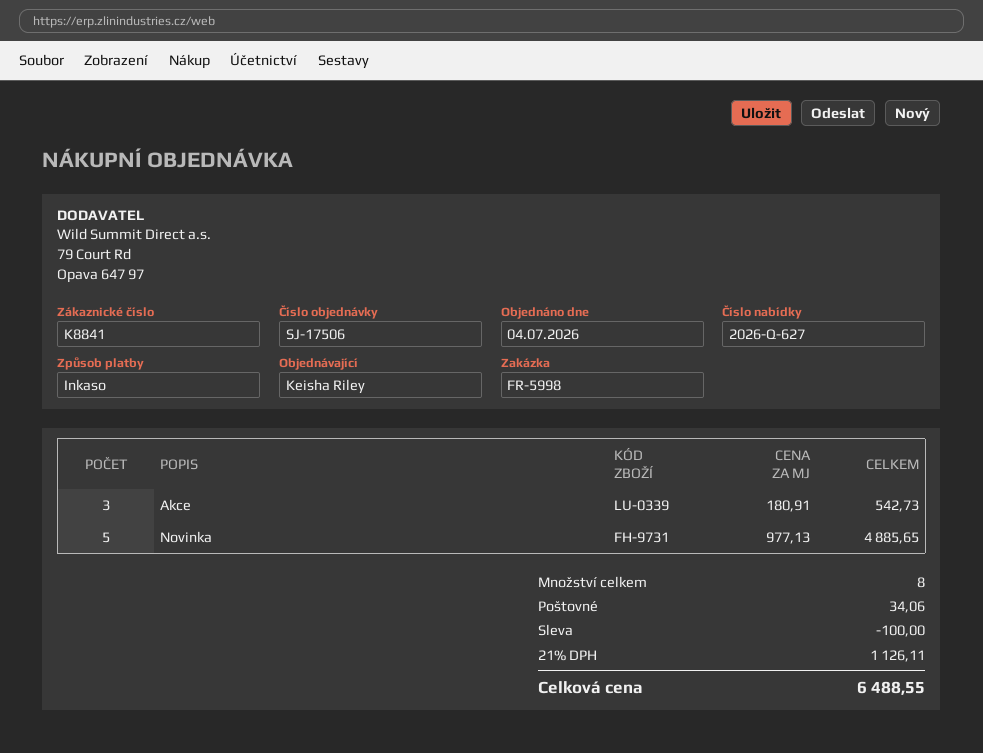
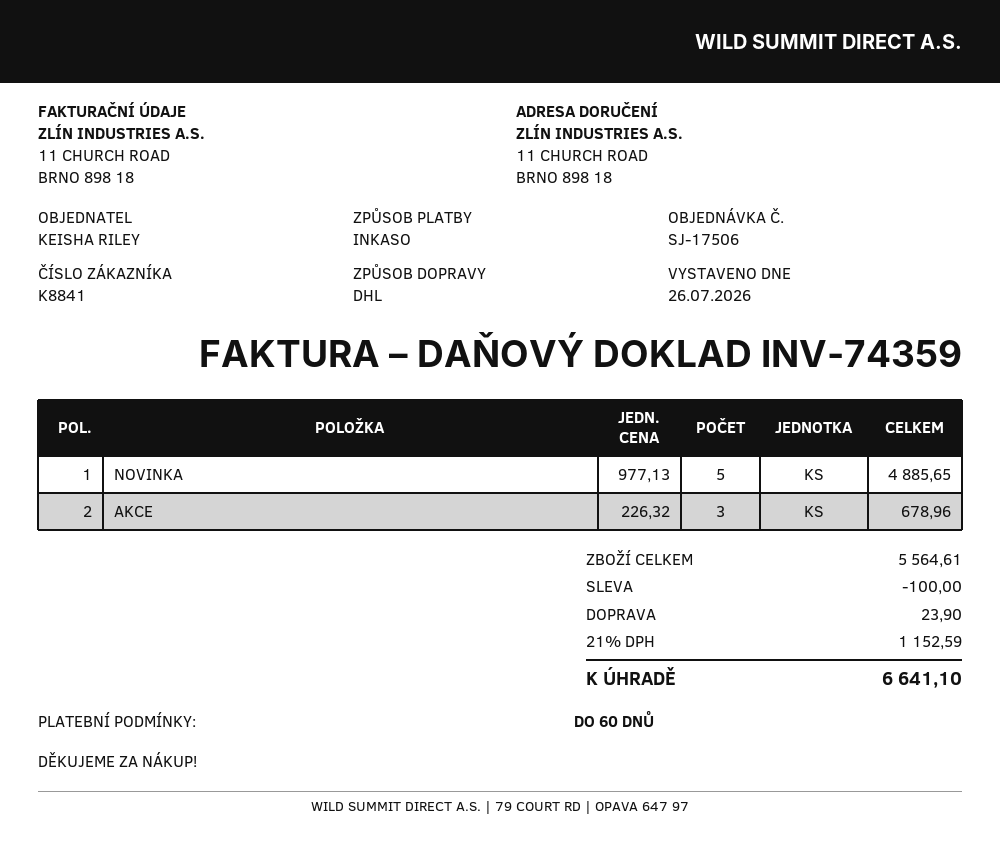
Akce: 3 x 180.91 = 542.73 -> 3 x 226.32 = 678.96
shipping: 34.06 -> 23.90
tax: 21% = 1126.11 -> 21% = 1152.59
total: 6488.55 -> 6641.10

